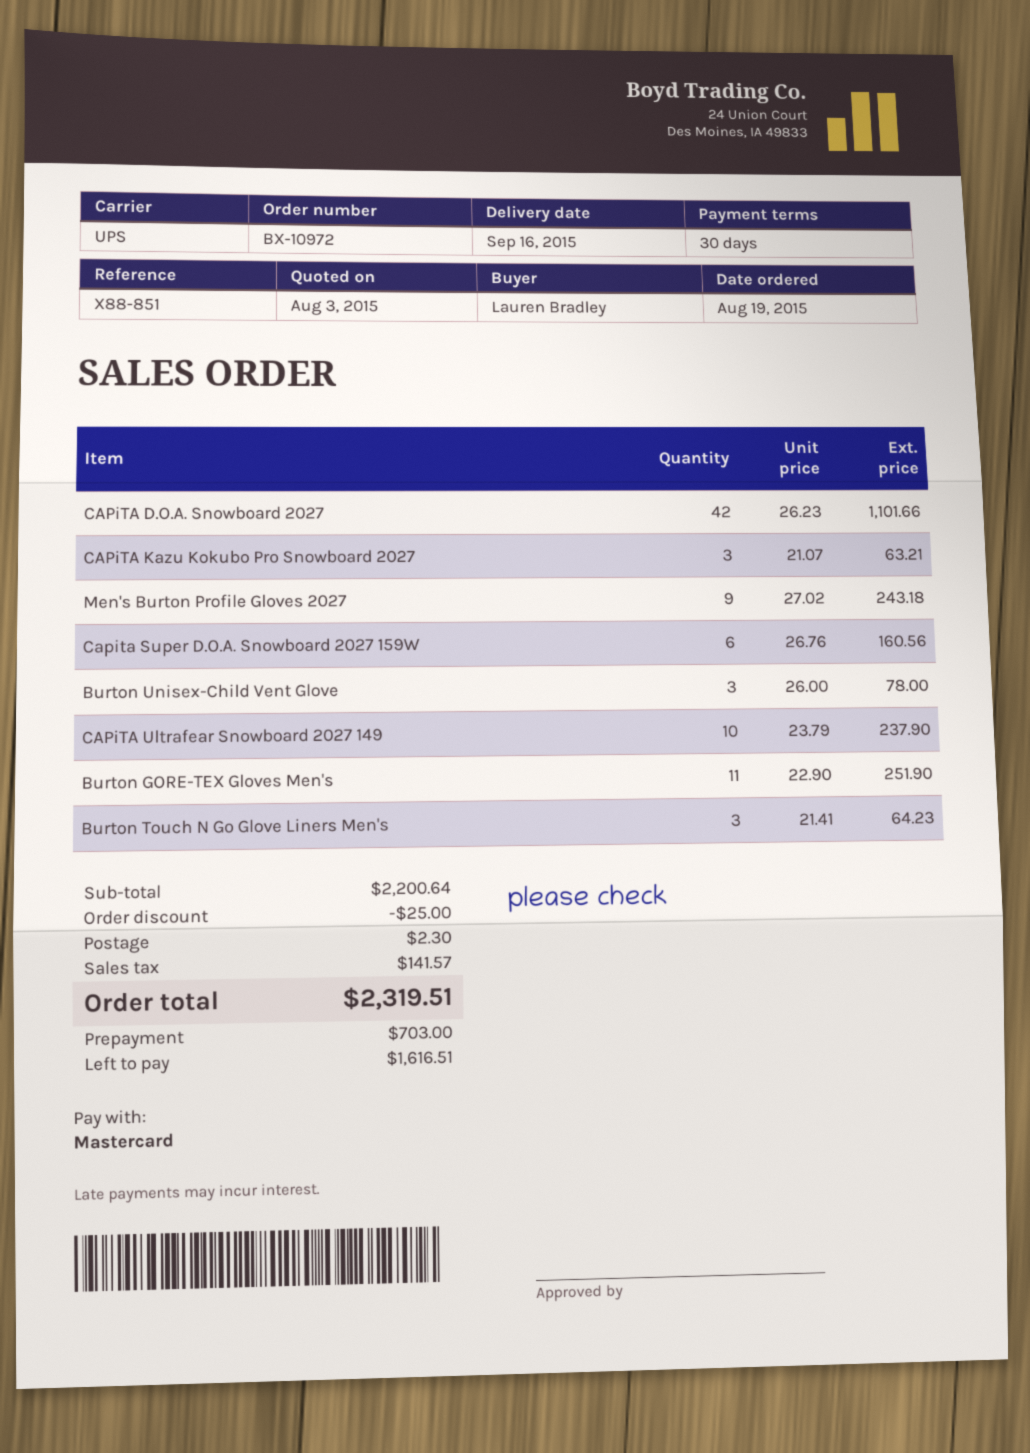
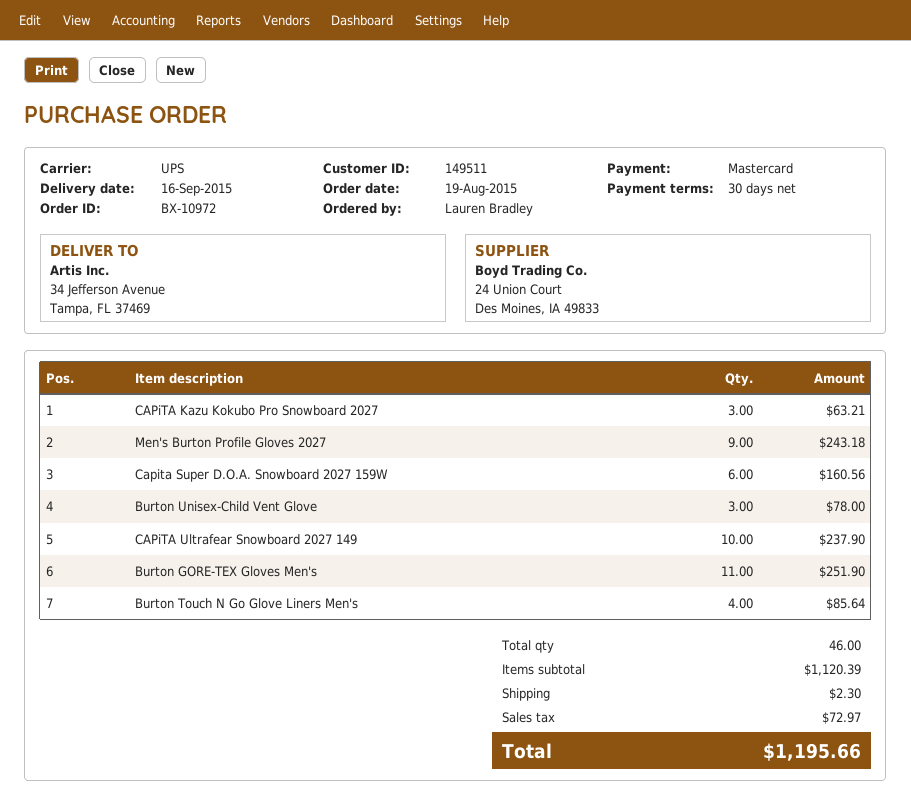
CAPiTA D.O.A. Snowboard 2027: 42 for 1101.66 -> none
Burton Touch N Go Glove Liners Men's: 3 for 64.23 -> 4 for 85.64
subtotal: 2200.64 -> 1120.39
discount: 25.00 -> none
tax: 141.57 -> 72.97
total: 2319.51 -> 1195.66

